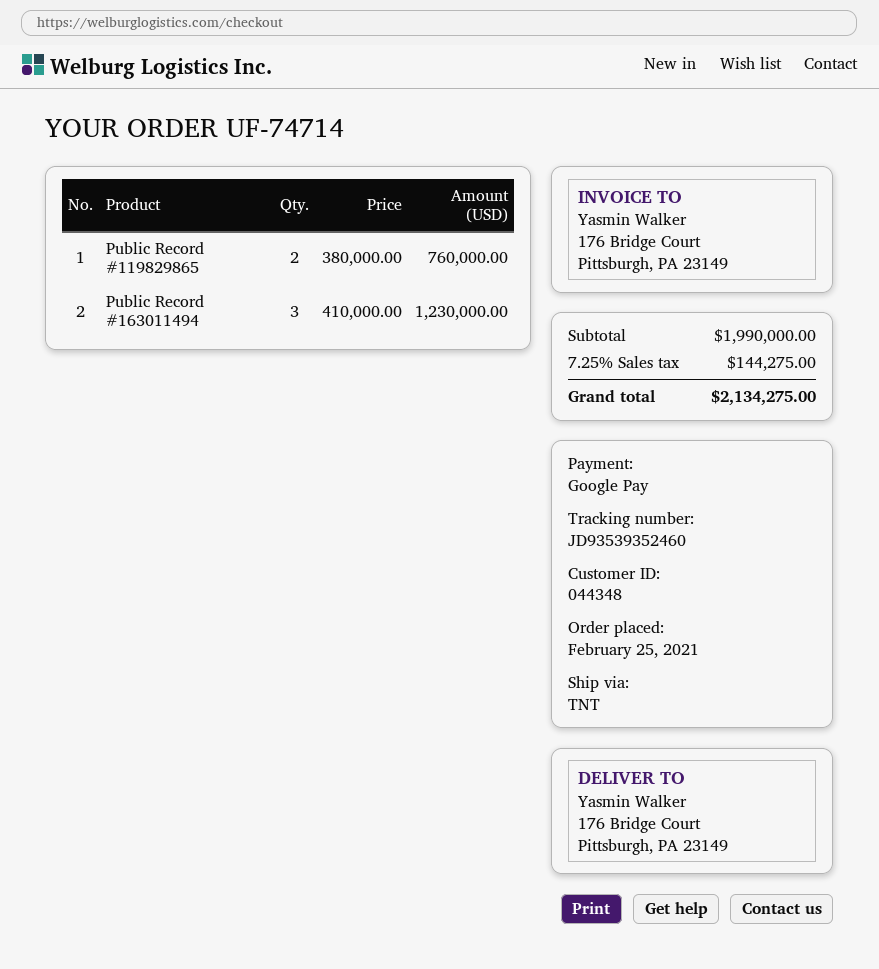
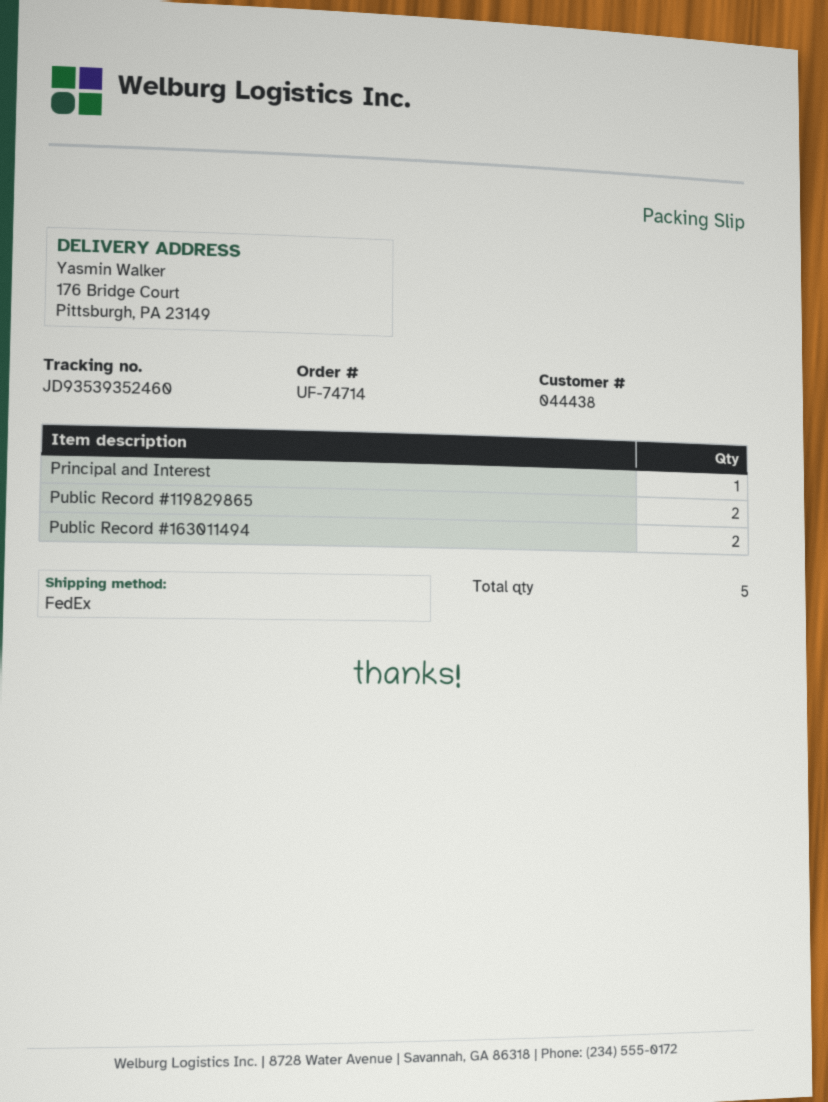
customer number: 044348 -> 044438
shipping method: TNT -> FedEx
Public Record #163011494: 3 -> 2
Principal and Interest: none -> 1

